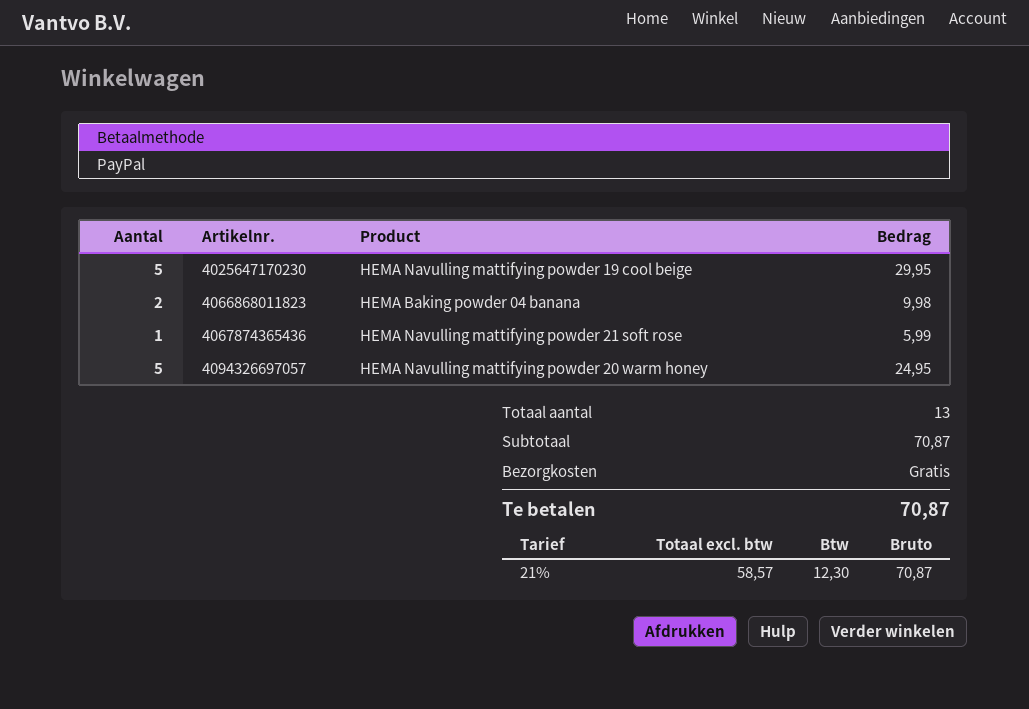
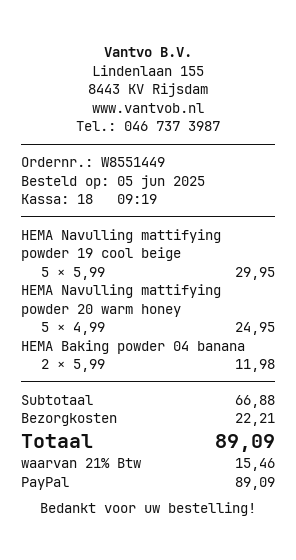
HEMA Baking powder 04 banana: 2 for 9.98 -> 2 for 11.98
HEMA Navulling mattifying powder 21 soft rose: 1 for 5.99 -> none
subtotal: 70.87 -> 66.88
shipping: 0.00 -> 22.21
tax: 21% = 12.30 -> 21% = 15.46
total: 70.87 -> 89.09

